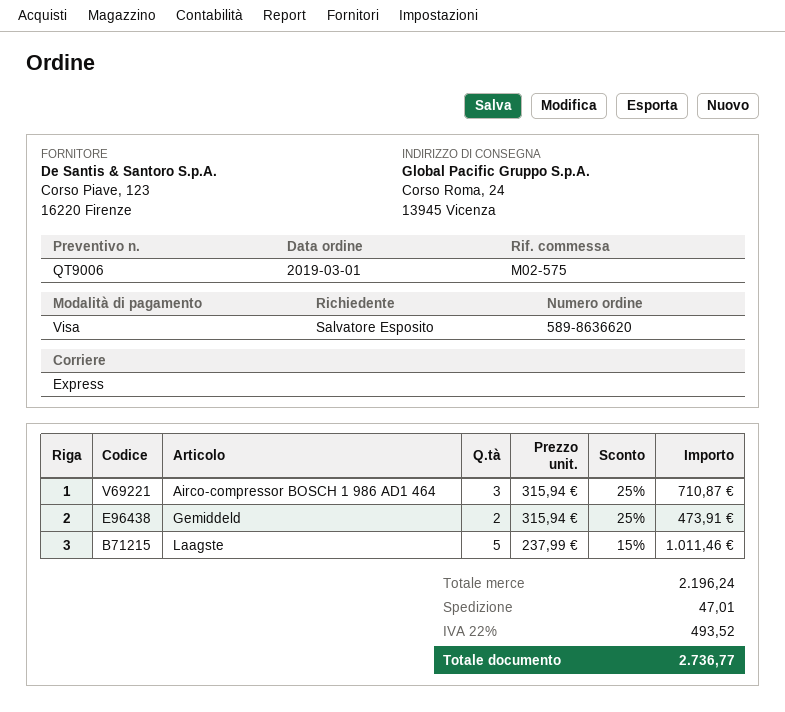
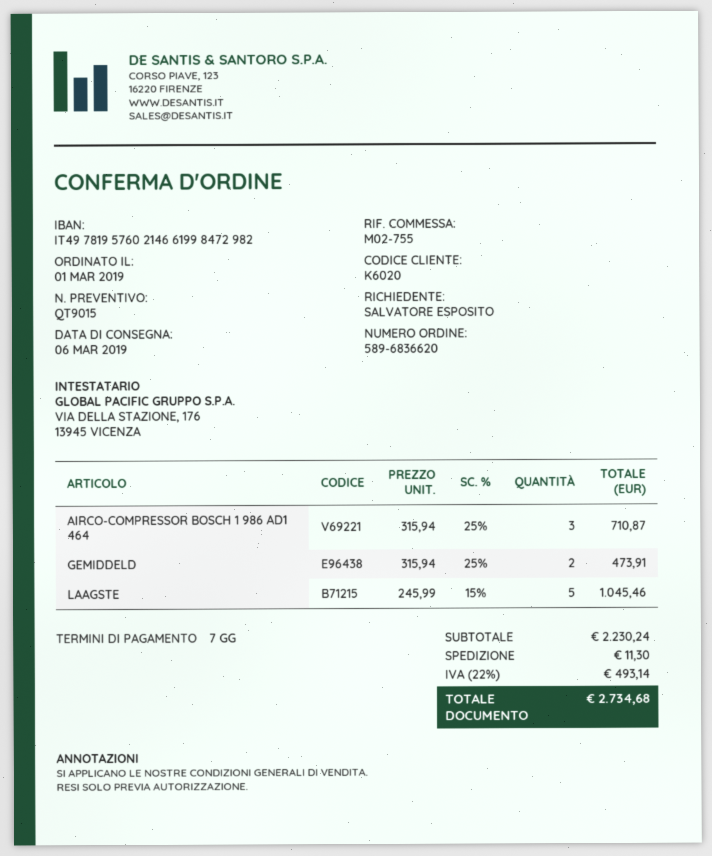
quote number: QT9006 -> QT9015
order number: 589-8636620 -> 589-6836620
reference: M02-575 -> M02-755
Laagste: 5 x 237.99 - 15% = 1011.46 -> 5 x 245.99 - 15% = 1045.46
subtotal: 2196.24 -> 2230.24
shipping: 47.01 -> 11.30
tax: 22% = 493.52 -> 22% = 493.14
total: 2736.77 -> 2734.68

